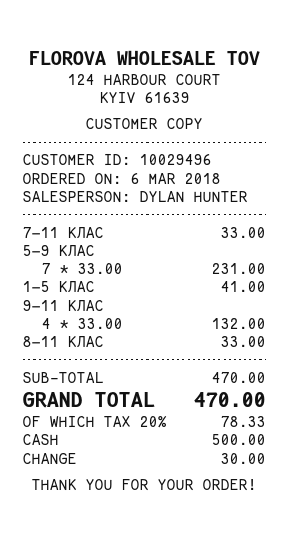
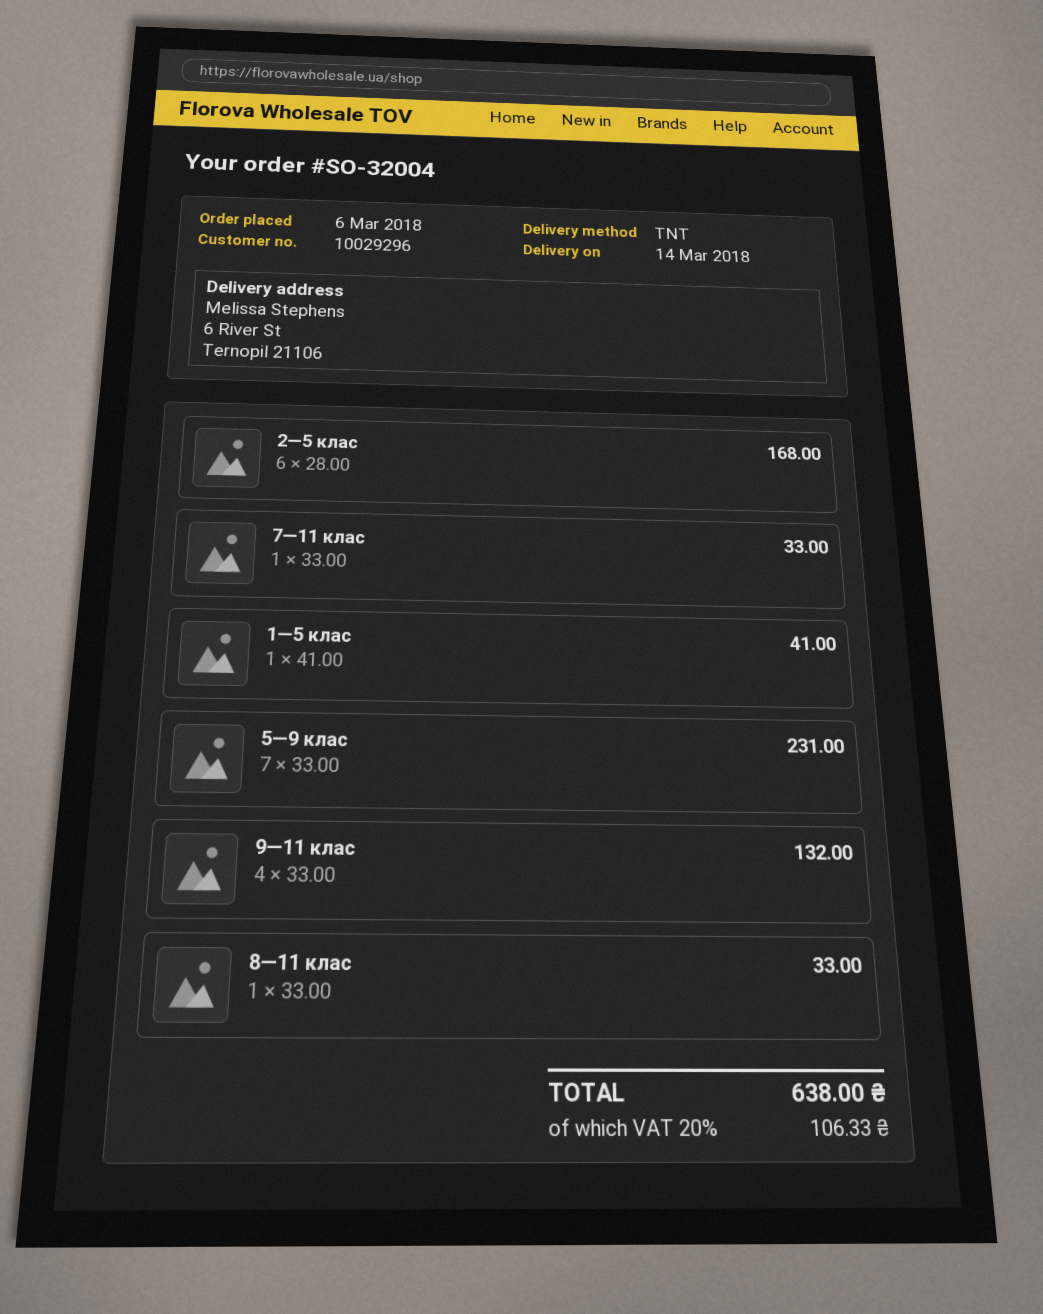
customer number: 10029496 -> 10029296
2—5 клас: none -> 6 x 28.00 = 168.00
tax: 20% = 78.33 -> 20% = 106.33
total: 470.00 -> 638.00

